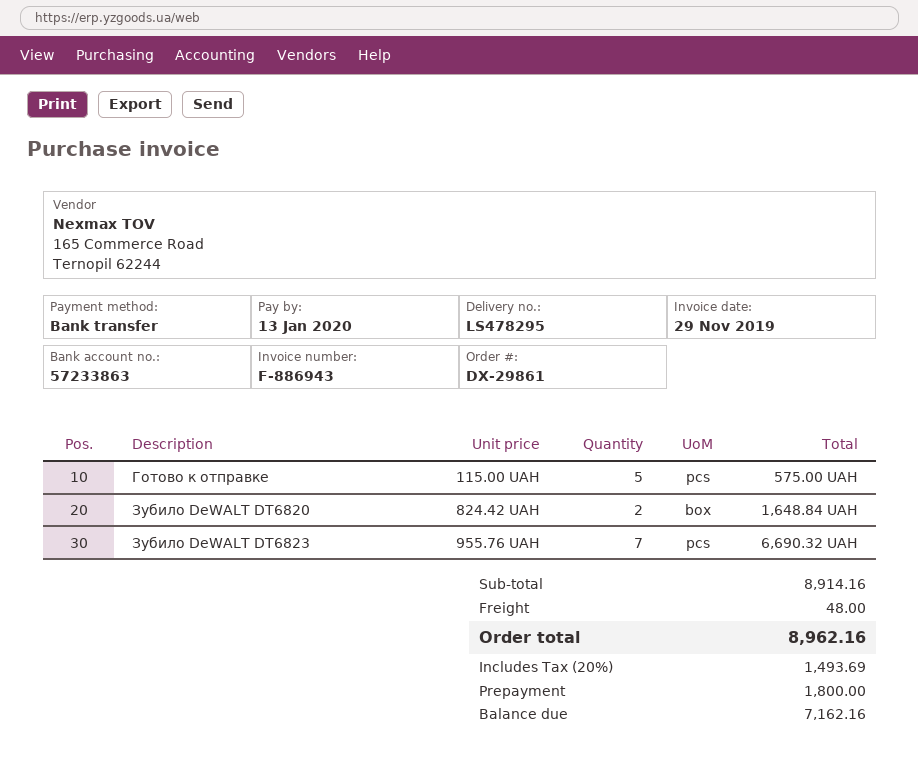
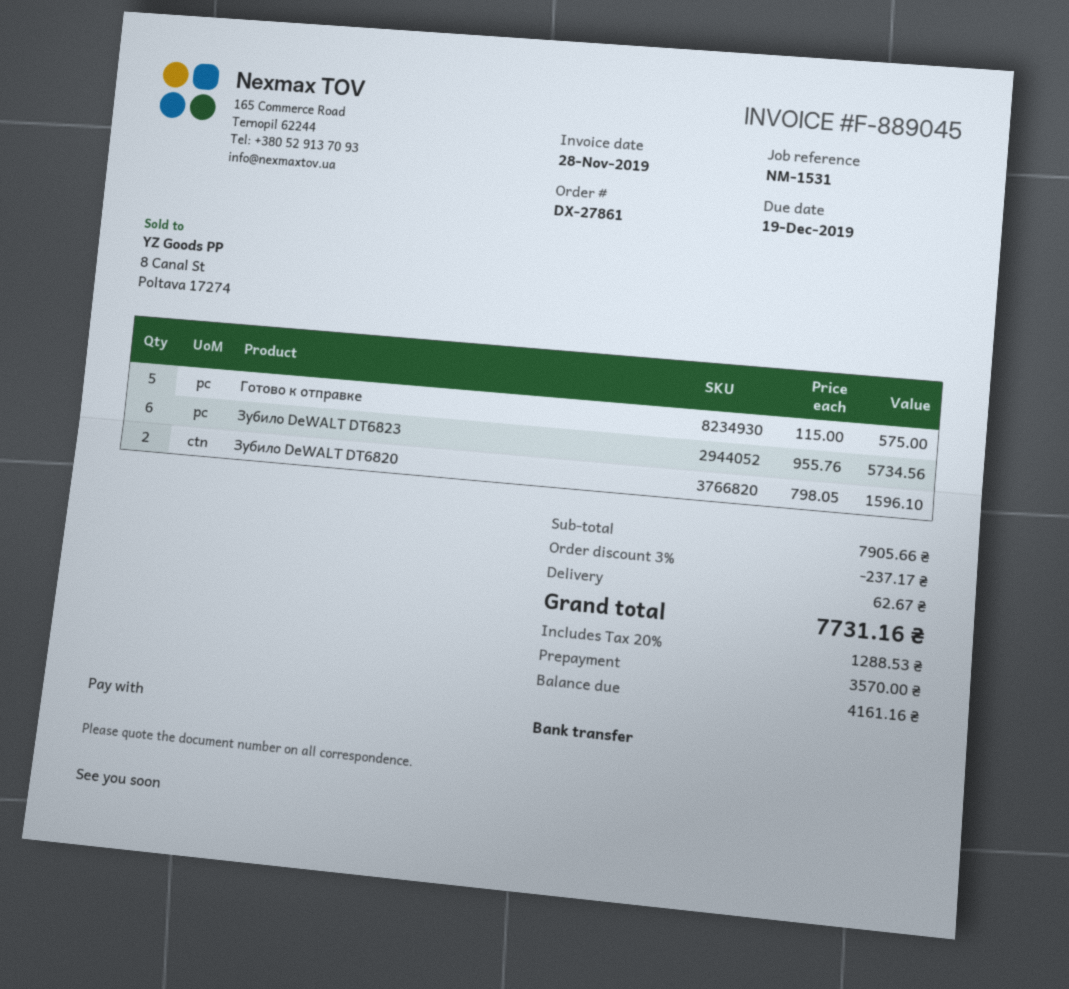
order number: DX-29861 -> DX-27861
invoice number: F-886943 -> F-889045
invoice date: 2019-11-29 -> 2019-11-28
due date: 2020-01-13 -> 2019-12-19
Зубило DeWALT DT6820: 2 x 824.42 = 1648.84 -> 2 x 798.05 = 1596.10
Зубило DeWALT DT6823: 7 x 955.76 = 6690.32 -> 6 x 955.76 = 5734.56
subtotal: 8914.16 -> 7905.66
discount: none -> 3% = 237.17
shipping: 48.00 -> 62.67
tax: 20% = 1493.69 -> 20% = 1288.53
total: 8962.16 -> 7731.16
deposit: 1800.00 -> 3570.00
balance: 7162.16 -> 4161.16

